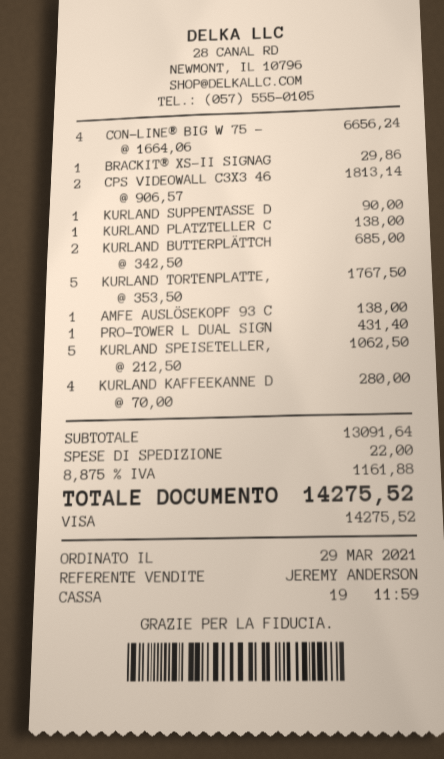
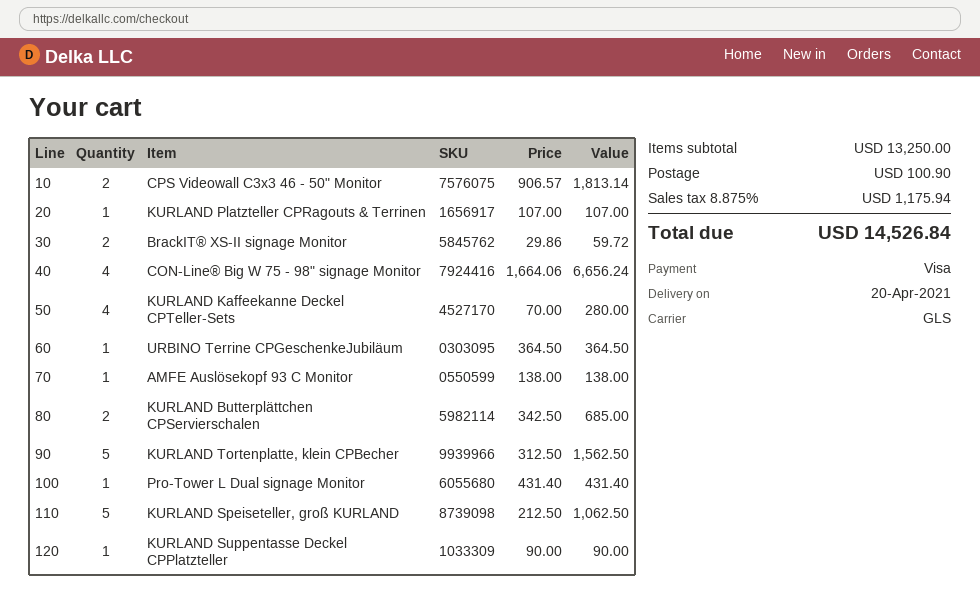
BRACKIT® XS-II SIGNAG: 1 x 29.86 = 29.86 -> 2 x 29.86 = 59.72
KURLAND PLATZTELLER C: 1 x 138.00 = 138.00 -> 1 x 107.00 = 107.00
KURLAND TORTENPLATTE,: 5 x 353.50 = 1767.50 -> 5 x 312.50 = 1562.50
URBINO Terrine CPGeschenkeJubiläum: none -> 1 x 364.50 = 364.50
subtotal: 13091.64 -> 13250.00
shipping: 22.00 -> 100.90
tax: 8.875% = 1161.88 -> 8.875% = 1175.94
total: 14275.52 -> 14526.84

